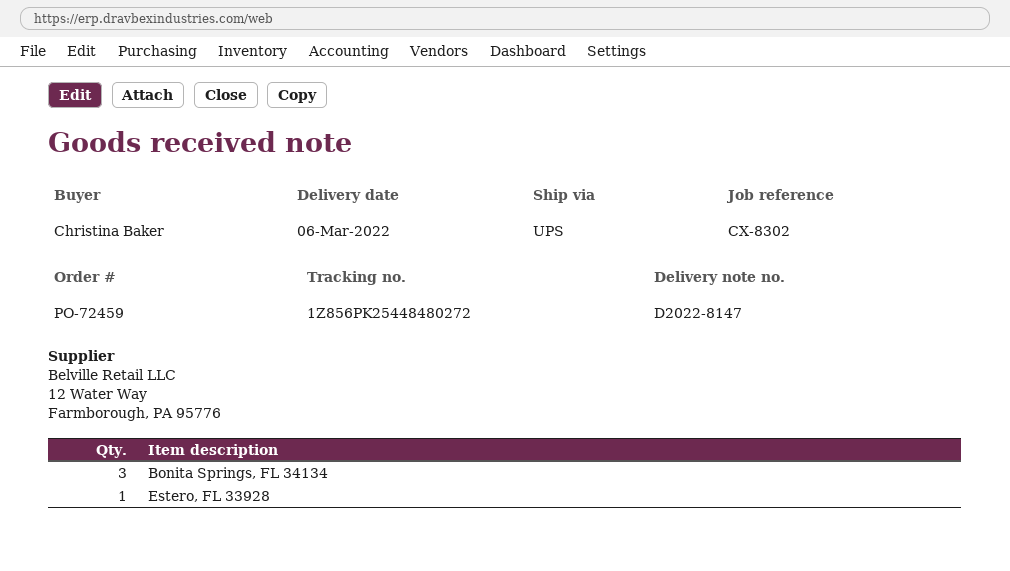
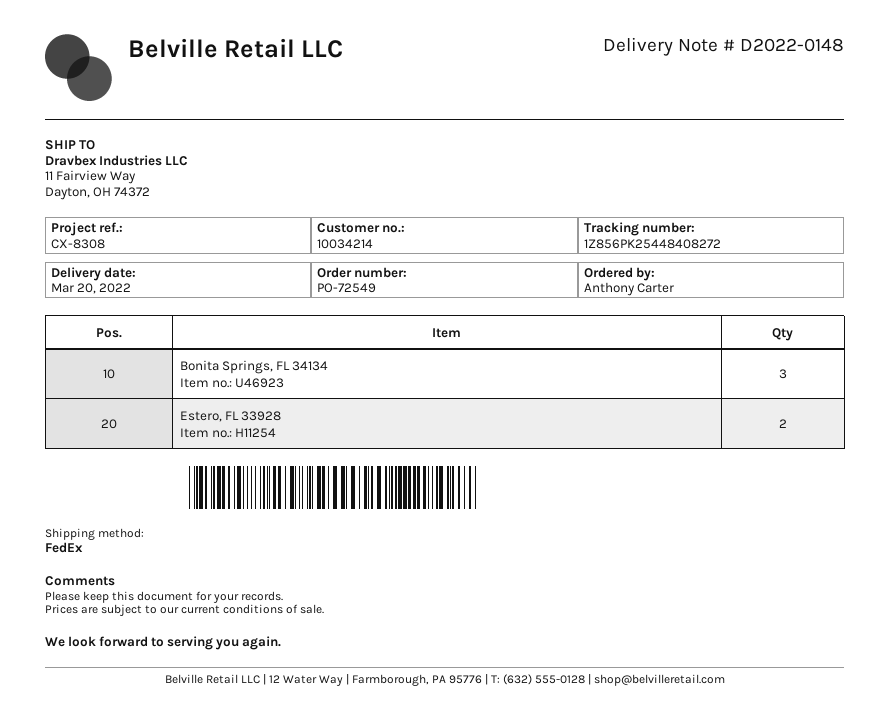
order number: PO-72459 -> PO-72549
delivery note number: D2022-8147 -> D2022-0148
delivery date: 2022-03-06 -> 2022-03-20
reference: CX-8302 -> CX-8308
ordered by: Christina Baker -> Anthony Carter
shipping method: UPS -> FedEx
tracking number: 1Z856PK25448480272 -> 1Z856PK25448408272
Estero, FL 33928: 1 -> 2

